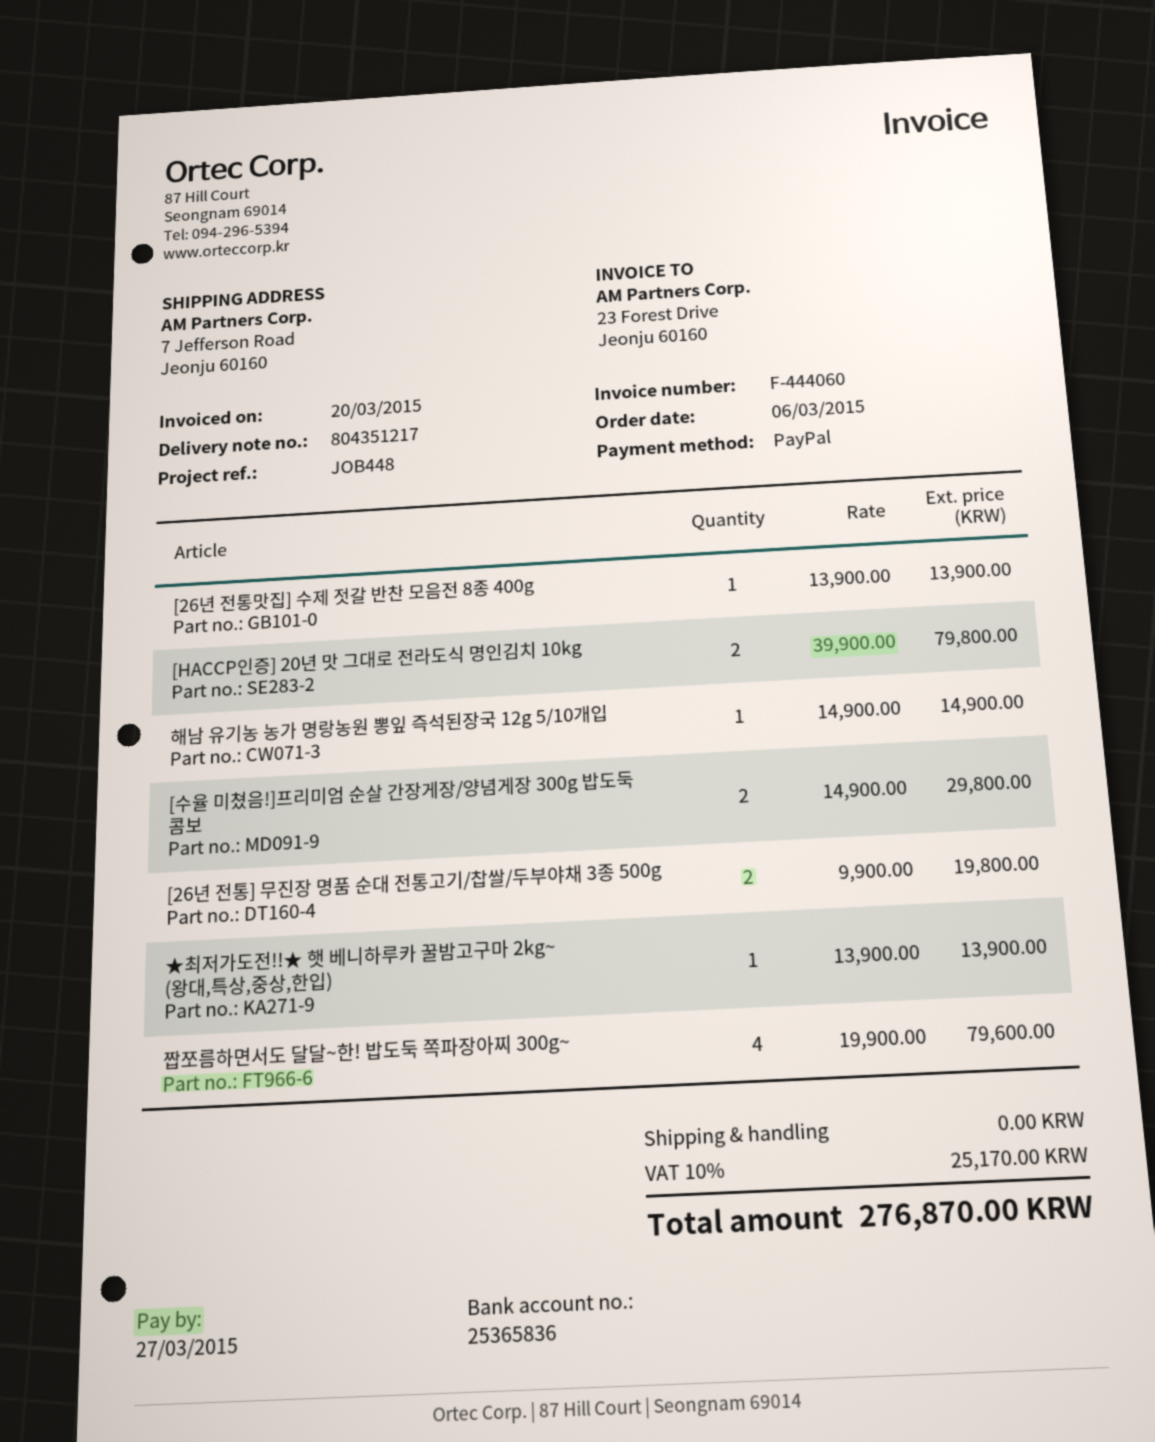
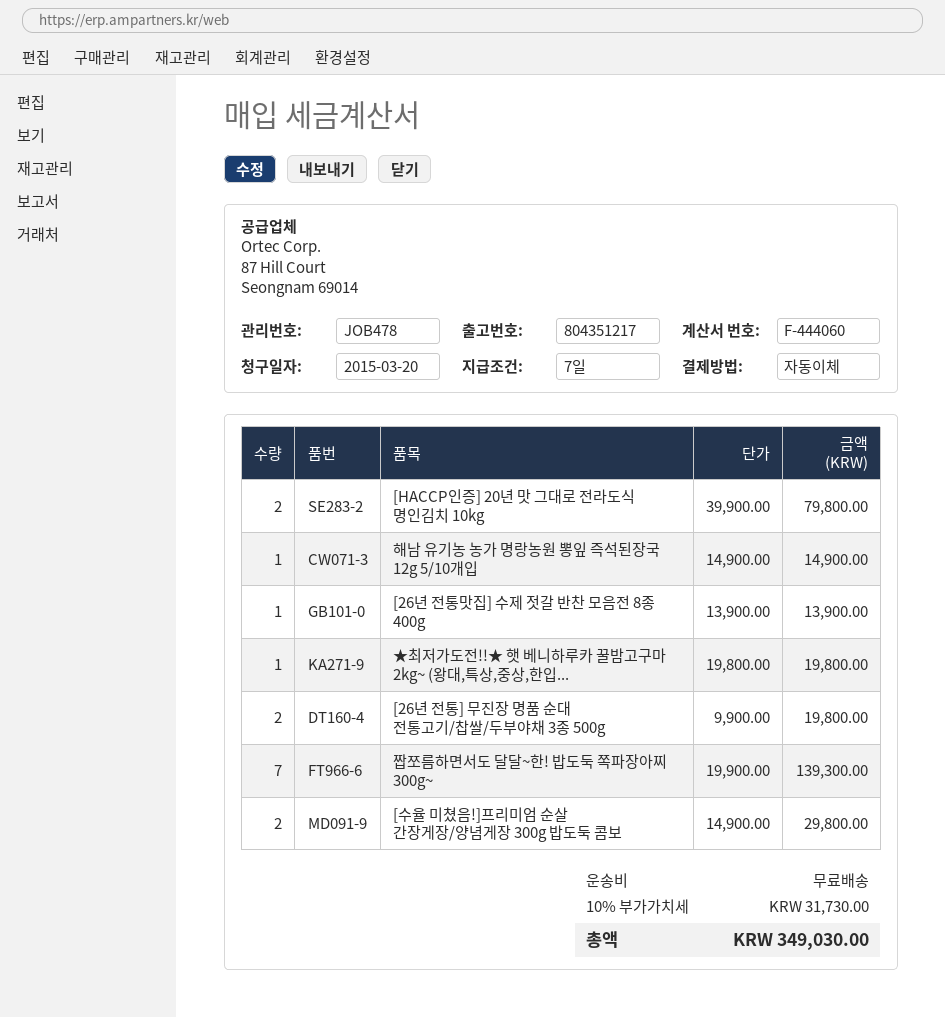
reference: JOB448 -> JOB478
payment method: PayPal -> direct debit
★최저가도전!!★ 햇 베니하루카 꿀밤고구마 2kg~ (왕대,특상,중상,한입): 1 x 13900.00 = 13900.00 -> 1 x 19800.00 = 19800.00
짭쪼름하면서도 달달~한! 밥도둑 쪽파장아찌 300g~: 4 x 19900.00 = 79600.00 -> 7 x 19900.00 = 139300.00
tax: 10% = 25170.00 -> 10% = 31730.00
total: 276870.00 -> 349030.00

